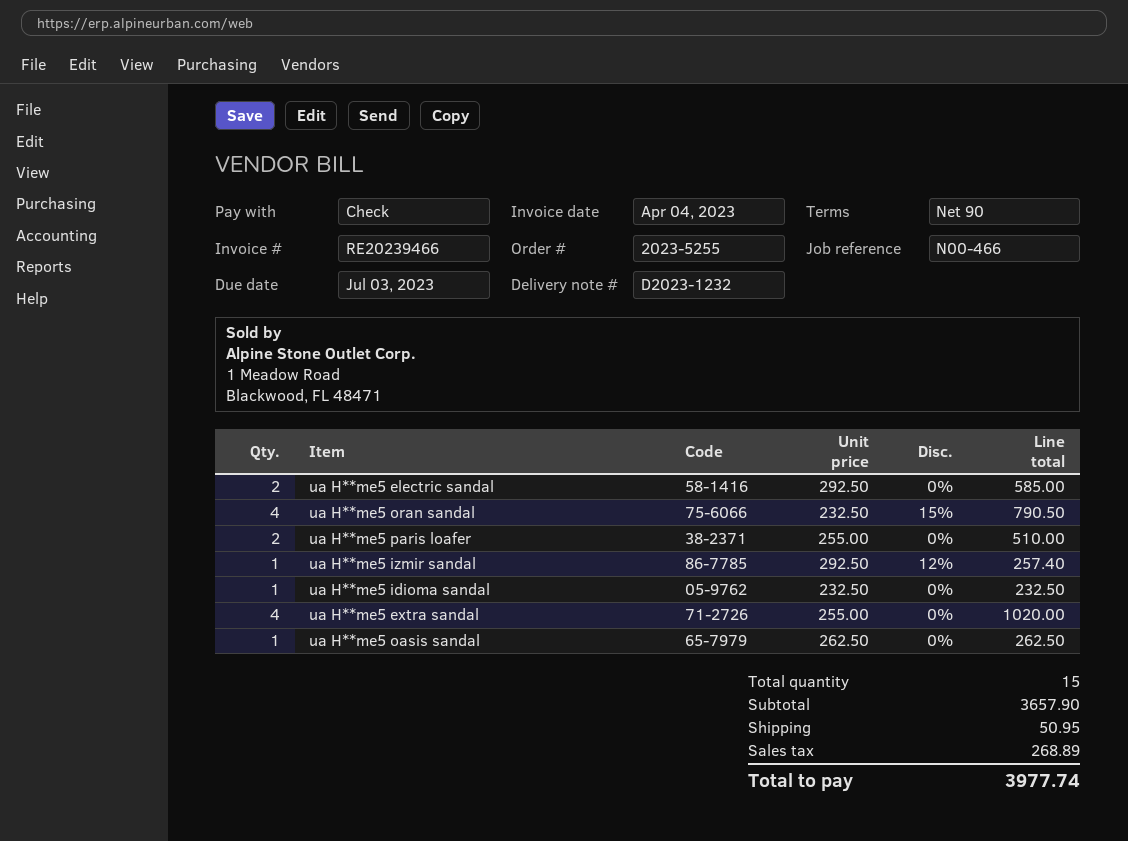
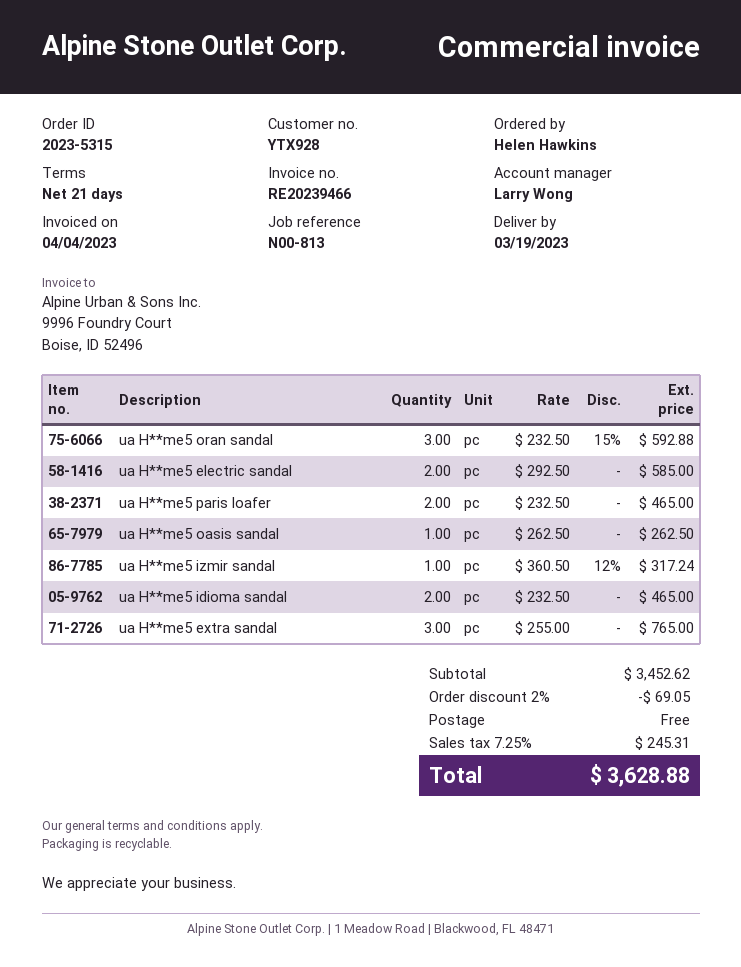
order number: 2023-5255 -> 2023-5315
payment terms: 90 days -> 21 days
reference: N00-466 -> N00-813
ua H**me5 oran sandal: 4 x 232.50 - 15% = 790.50 -> 3 x 232.50 - 15% = 592.88
ua H**me5 paris loafer: 2 x 255.00 = 510.00 -> 2 x 232.50 = 465.00
ua H**me5 izmir sandal: 1 x 292.50 - 12% = 257.40 -> 1 x 360.50 - 12% = 317.24
ua H**me5 idioma sandal: 1 x 232.50 = 232.50 -> 2 x 232.50 = 465.00
ua H**me5 extra sandal: 4 x 255.00 = 1020.00 -> 3 x 255.00 = 765.00
subtotal: 3657.90 -> 3452.62
discount: none -> 2% = 69.05
shipping: 50.95 -> 0.00
tax: 268.89 -> 245.31
total: 3977.74 -> 3628.88

